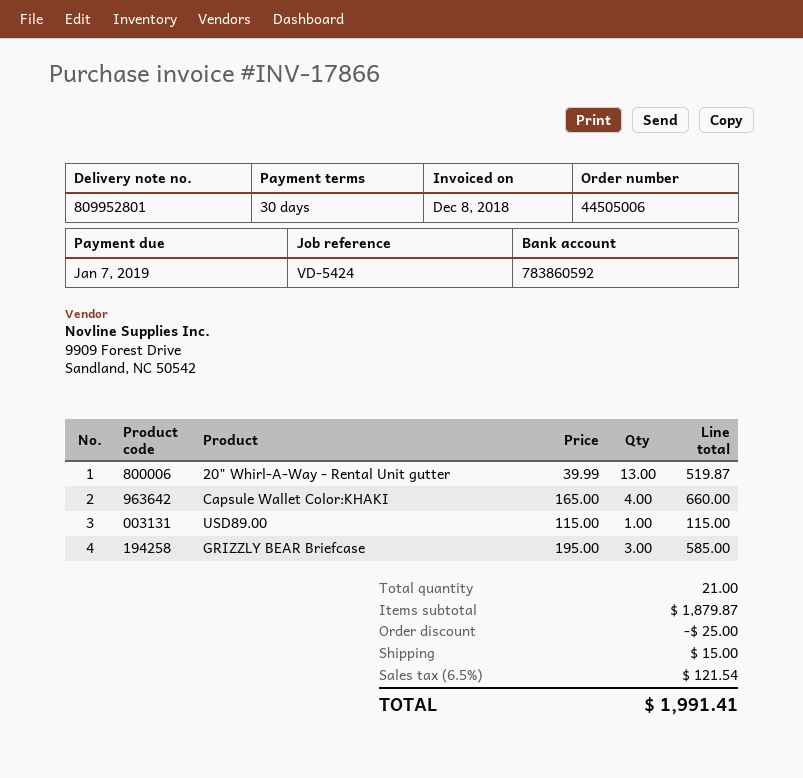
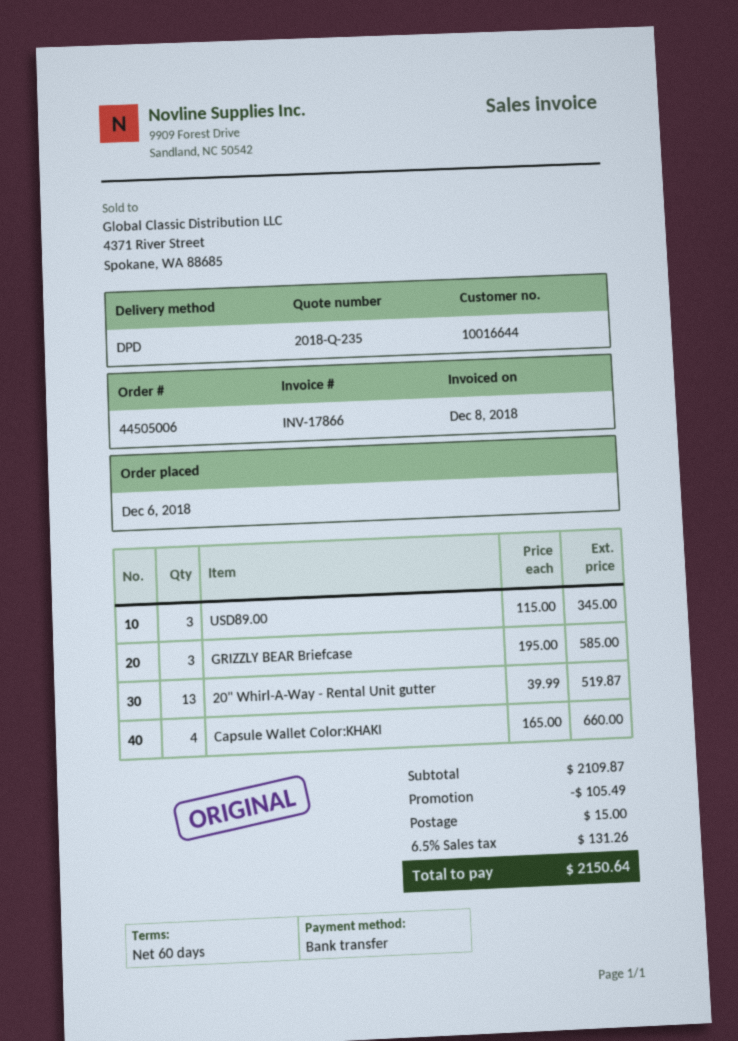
payment terms: 30 days -> 60 days
USD89.00: 1 x 115.00 = 115.00 -> 3 x 115.00 = 345.00
subtotal: 1879.87 -> 2109.87
discount: 25.00 -> 105.49
tax: 6.5% = 121.54 -> 6.5% = 131.26
total: 1991.41 -> 2150.64

